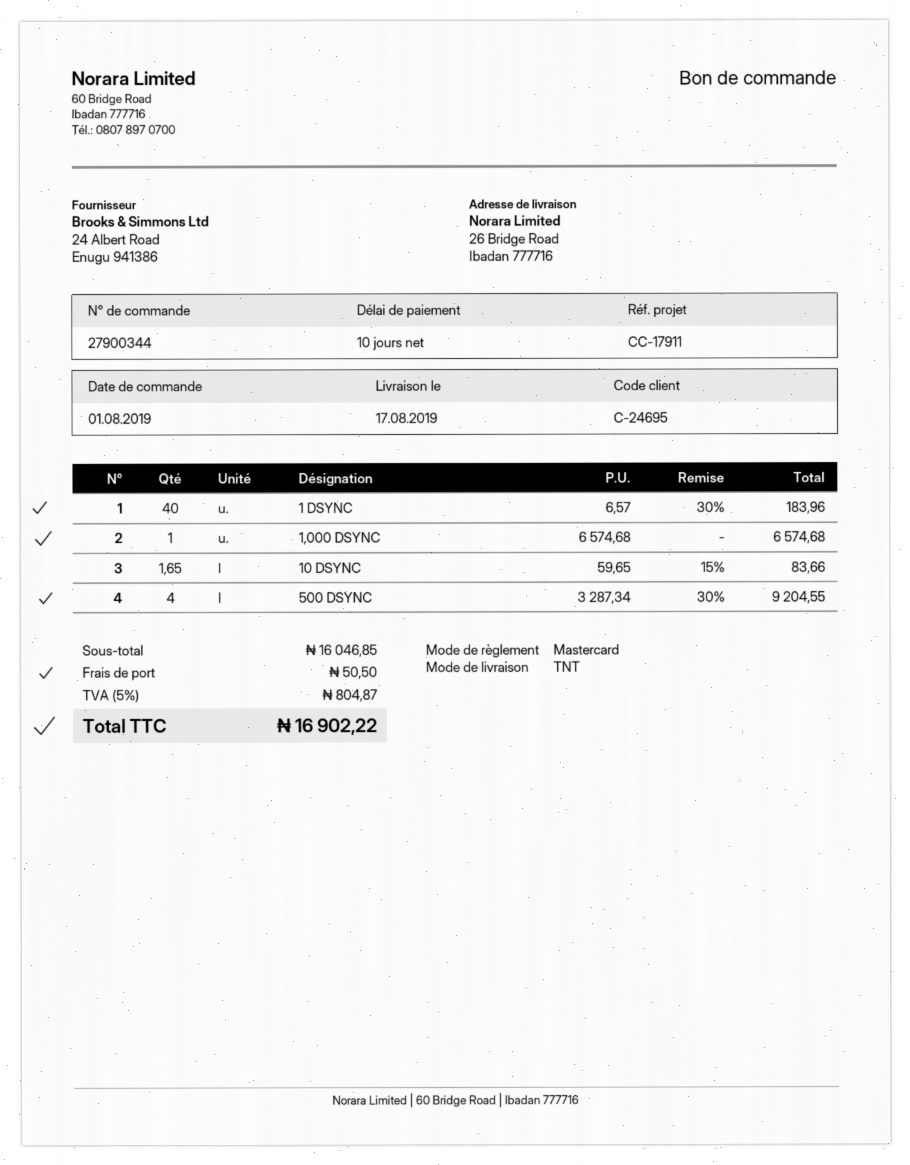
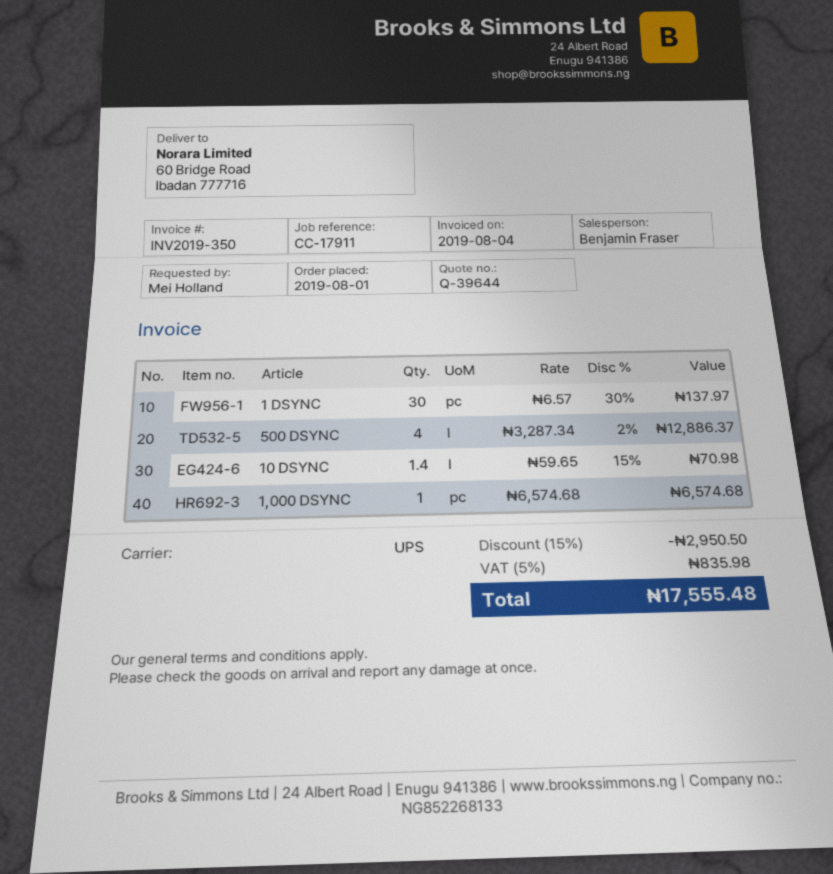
shipping method: TNT -> UPS
ship to: 26 Bridge Road, Ibadan 777716 -> 60 Bridge Road, Ibadan 777716
1 DSYNC: 40 x 6.57 - 30% = 183.96 -> 30 x 6.57 - 30% = 137.97
10 DSYNC: 1.65 x 59.65 - 15% = 83.66 -> 1.4 x 59.65 - 15% = 70.98
500 DSYNC: 4 x 3287.34 - 30% = 9204.55 -> 4 x 3287.34 - 2% = 12886.37
discount: none -> 15% = 2950.50
shipping: 50.50 -> none
tax: 5% = 804.87 -> 5% = 835.98
total: 16902.22 -> 17555.48

